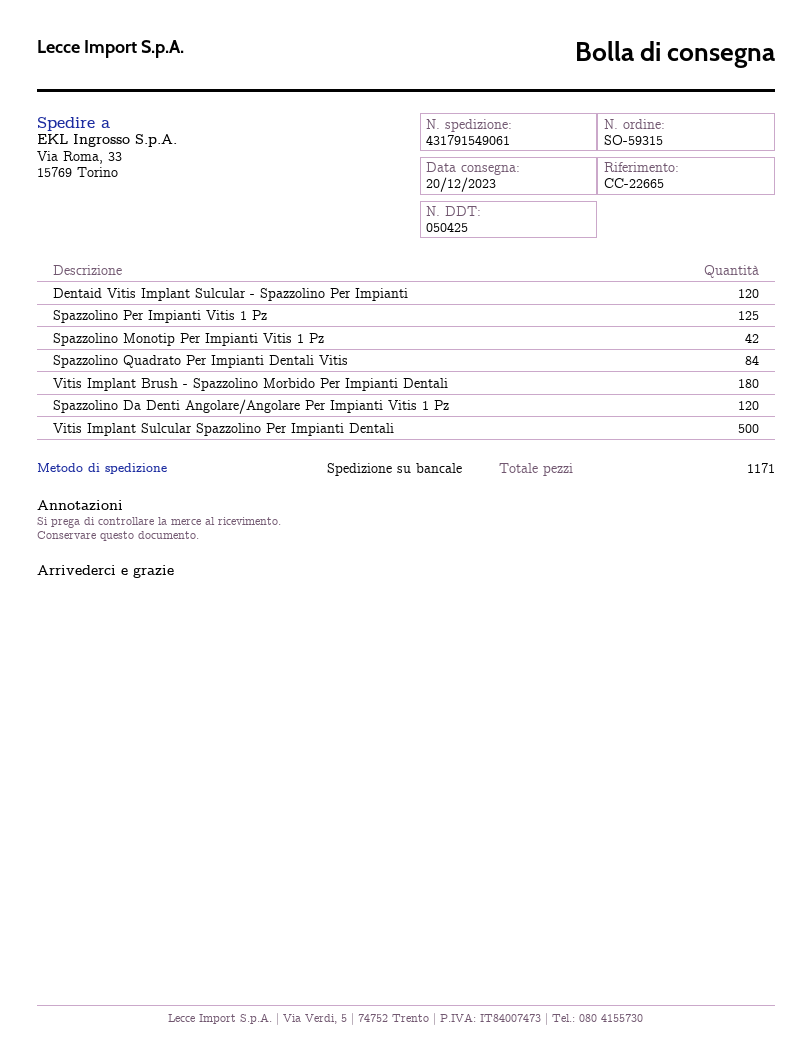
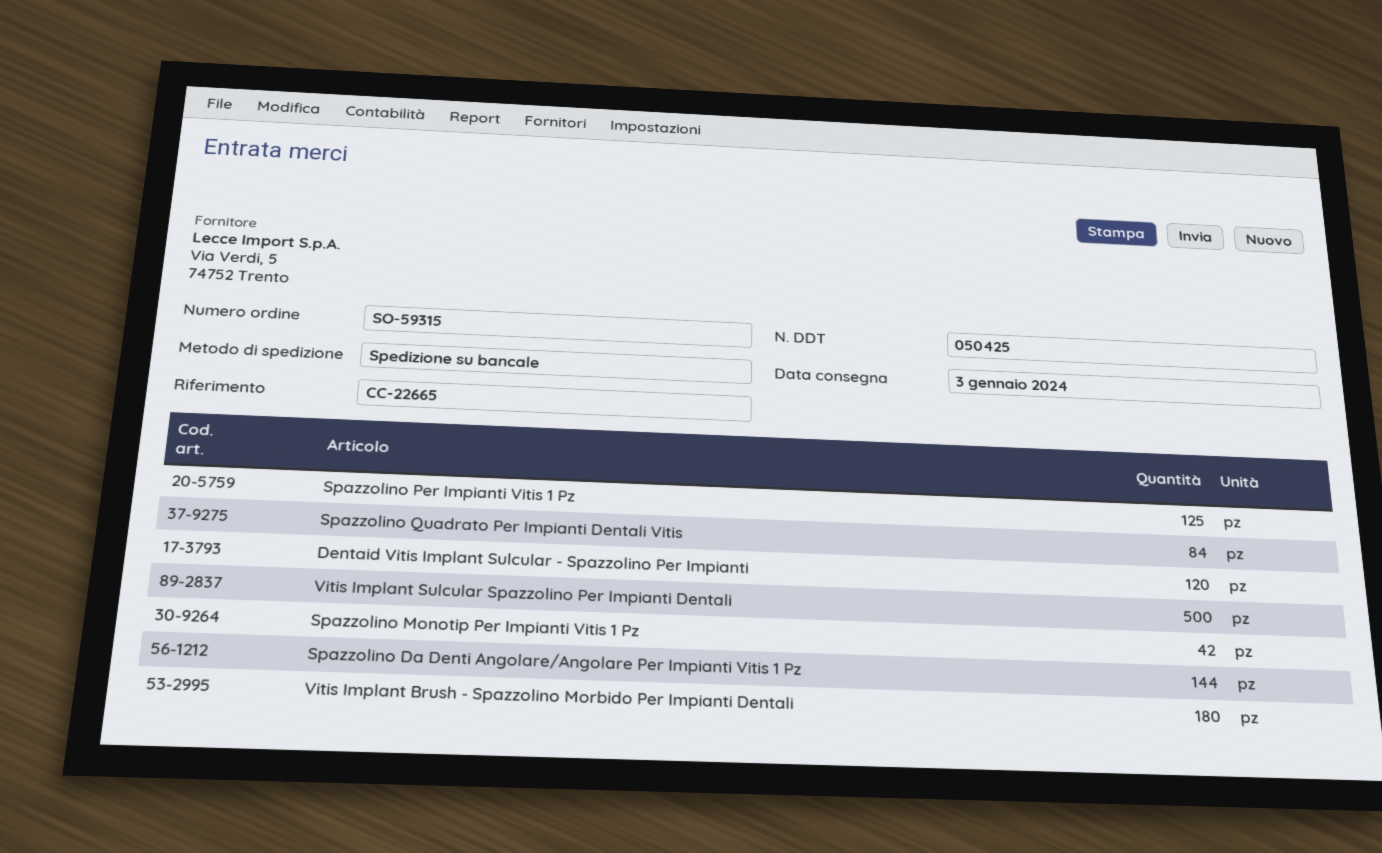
delivery date: 2023-12-20 -> 2024-01-03
Spazzolino Da Denti Angolare/Angolare Per Impianti Vitis 1 Pz: 120 -> 144

